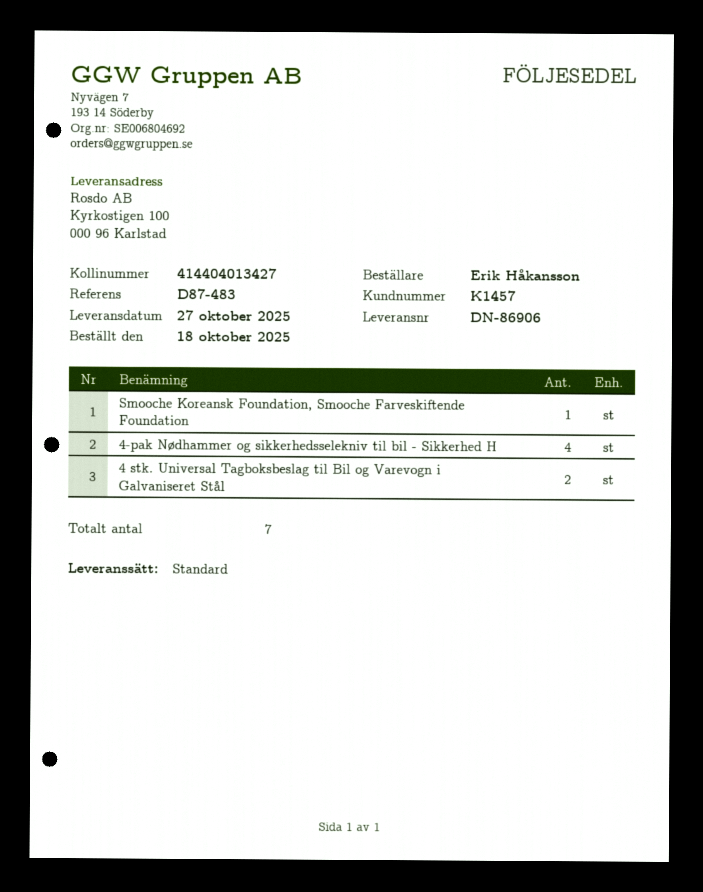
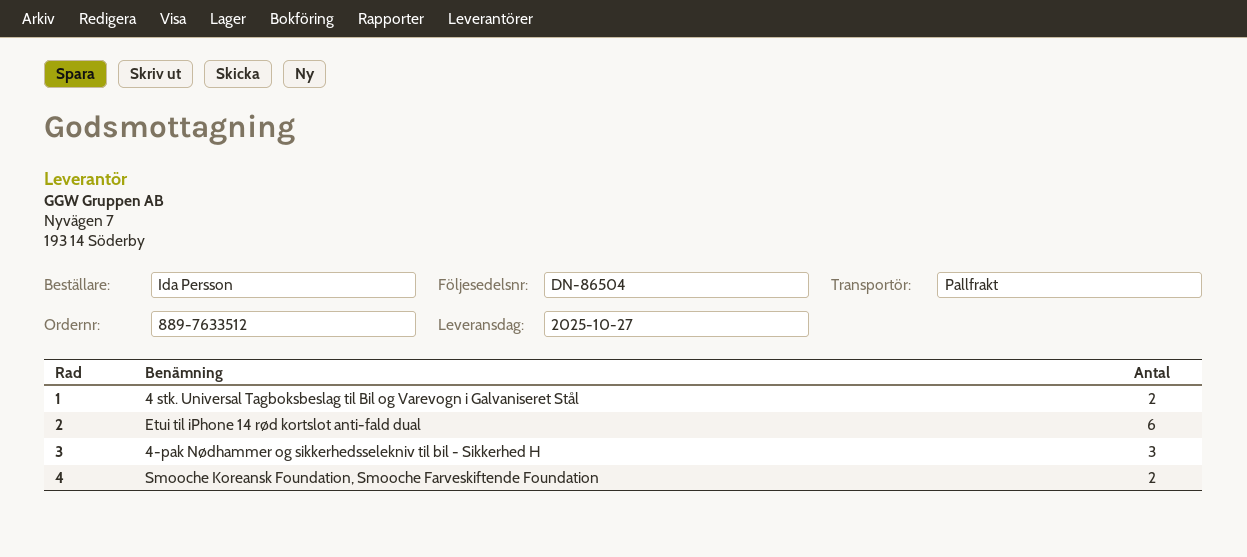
delivery note number: DN-86906 -> DN-86504
ordered by: Erik Håkansson -> Ida Persson
shipping method: standard -> pallet freight
Smooche Koreansk Foundation, Smooche Farveskiftende Foundation: 1 -> 2
4-pak Nødhammer og sikkerhedsselekniv til bil - Sikkerhed H: 4 -> 3
Etui til iPhone 14 rød kortslot anti-fald dual: none -> 6

